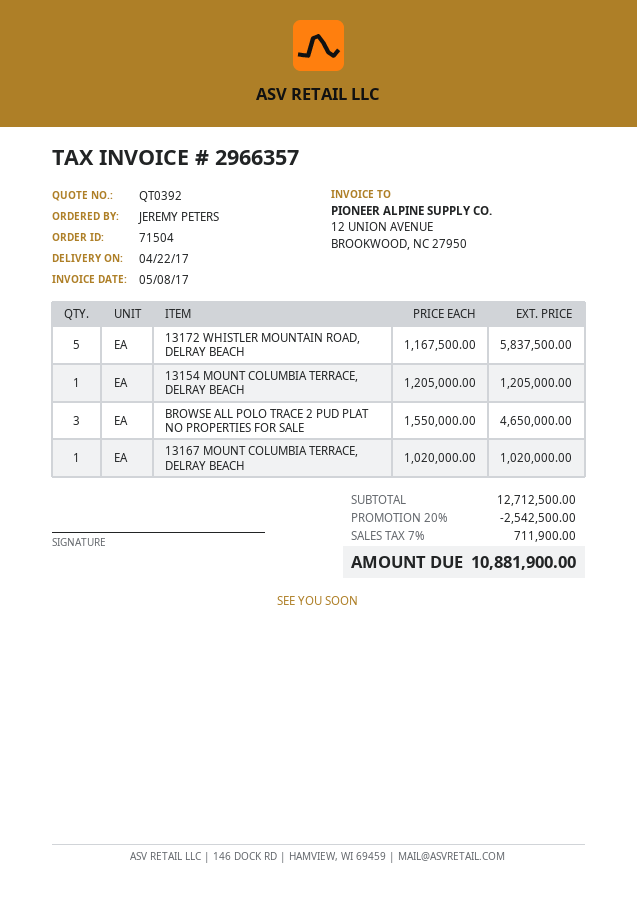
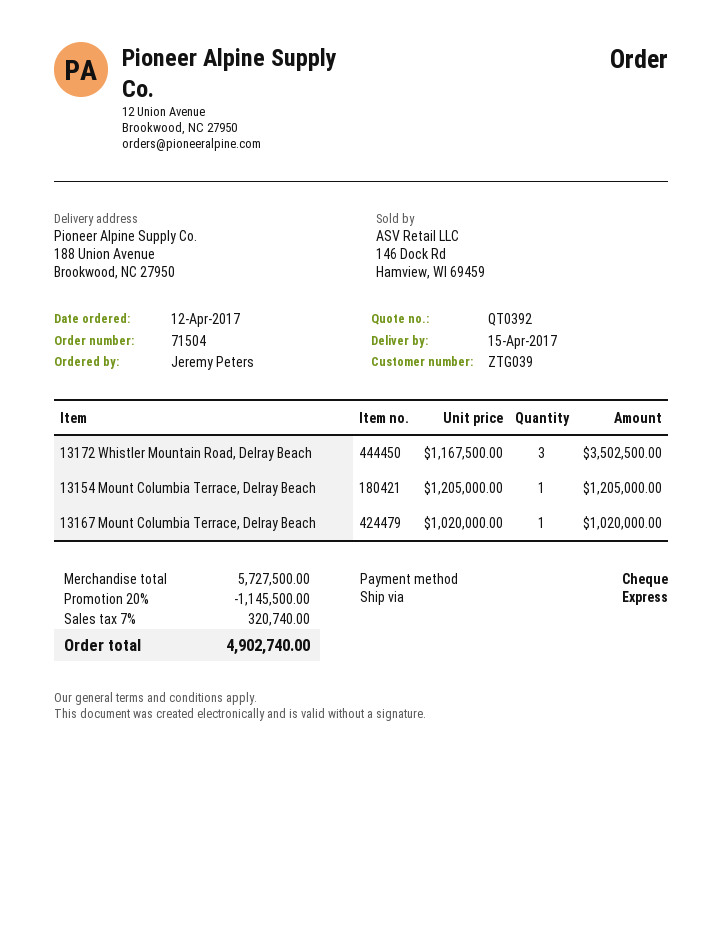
delivery date: 2017-04-22 -> 2017-04-15
13172 WHISTLER MOUNTAIN ROAD, DELRAY BEACH: 5 x 1167500.00 = 5837500.00 -> 3 x 1167500.00 = 3502500.00
BROWSE ALL POLO TRACE 2 PUD PLAT NO PROPERTIES FOR SALE: 3 x 1550000.00 = 4650000.00 -> none
subtotal: 12712500.00 -> 5727500.00
discount: 20% = 2542500.00 -> 20% = 1145500.00
tax: 7% = 711900.00 -> 7% = 320740.00
total: 10881900.00 -> 4902740.00

